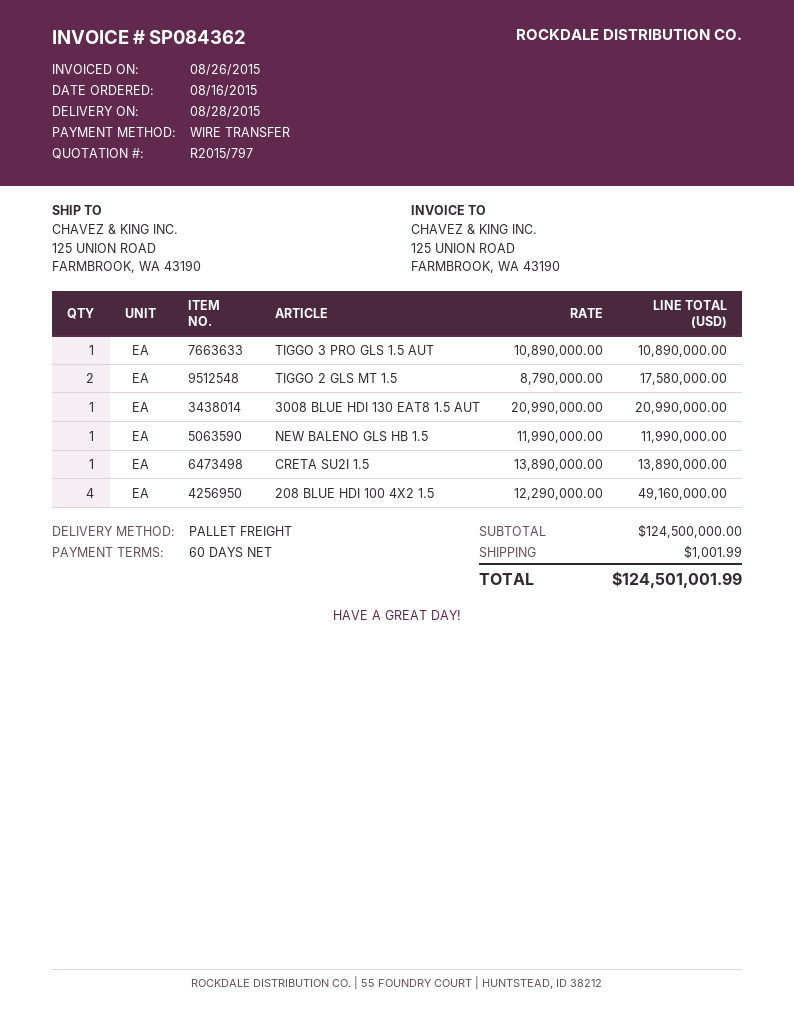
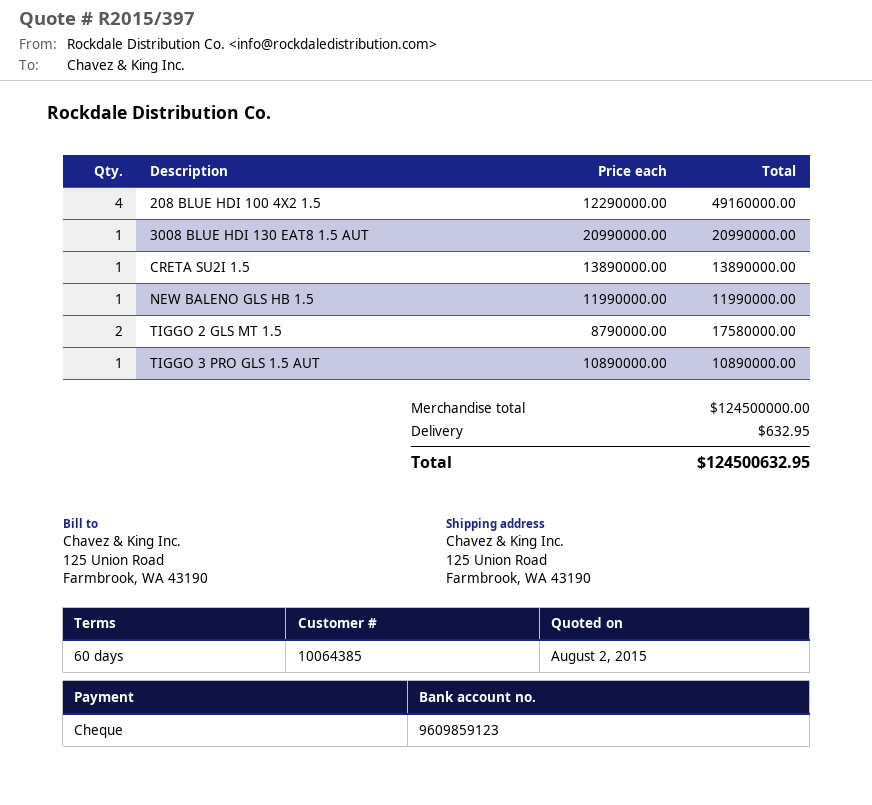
quote number: R2015/797 -> R2015/397
payment method: bank transfer -> cheque
shipping: 1001.99 -> 632.95
total: 124501001.99 -> 124500632.95

